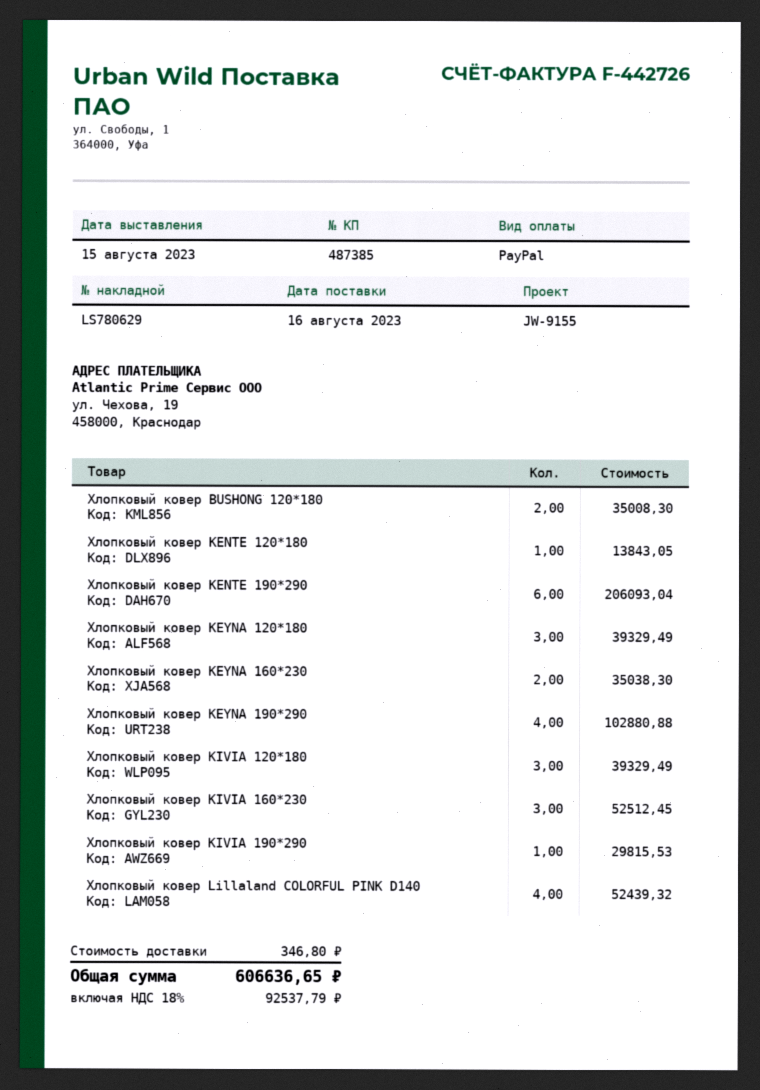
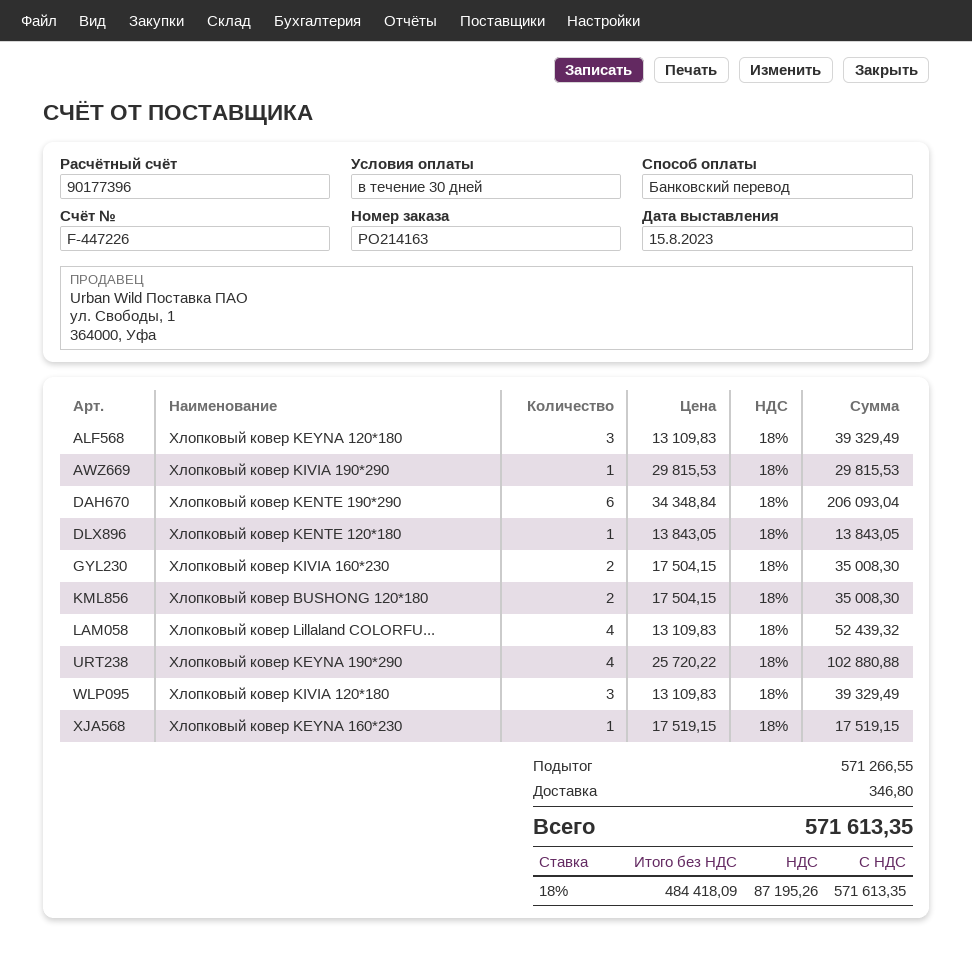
invoice number: F-442726 -> F-447226
payment method: PayPal -> bank transfer
Хлопковый ковер KEYNA 160*230: 2 for 35038.30 -> 1 for 17519.15
Хлопковый ковер KIVIA 160*230: 3 for 52512.45 -> 2 for 35008.30
tax: 18% = 92537.79 -> 18% = 87195.26
total: 606636.65 -> 571613.35

